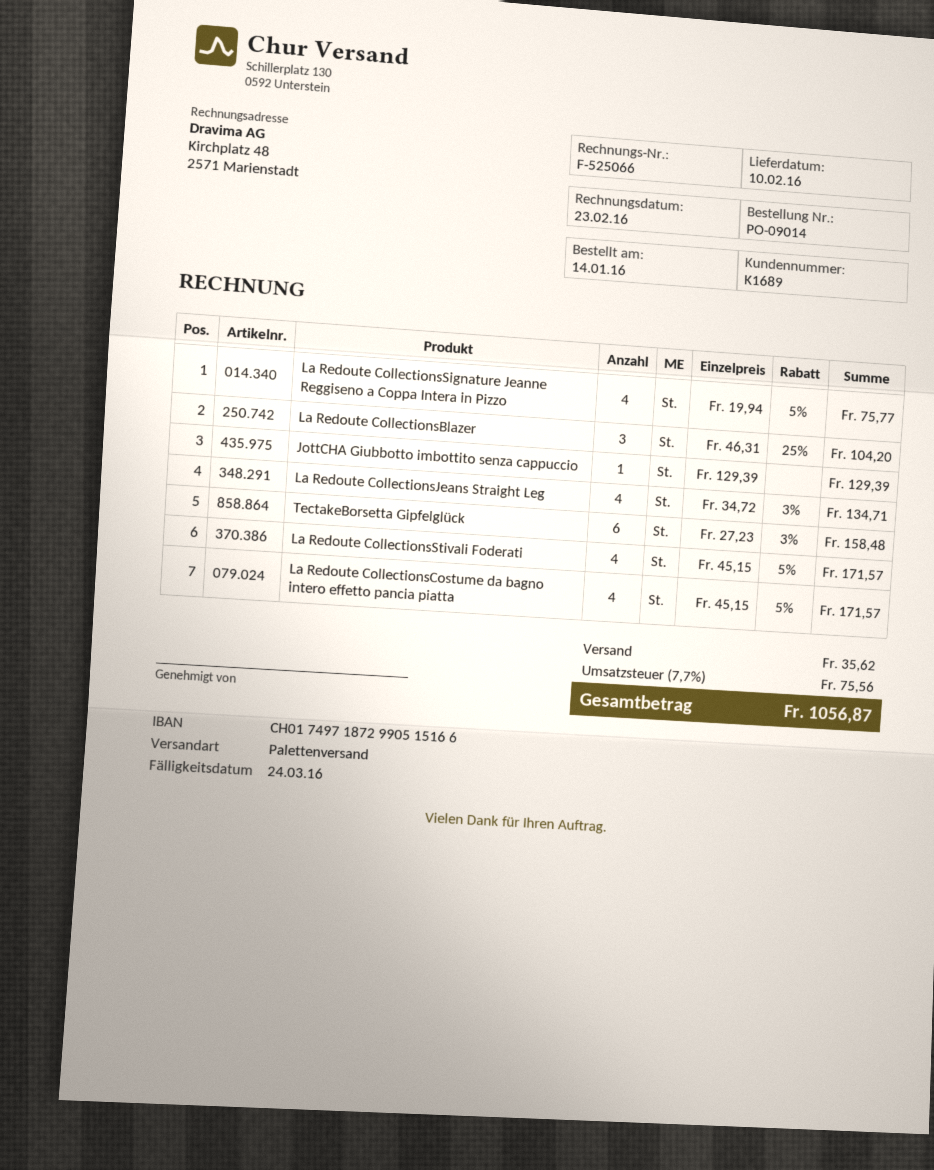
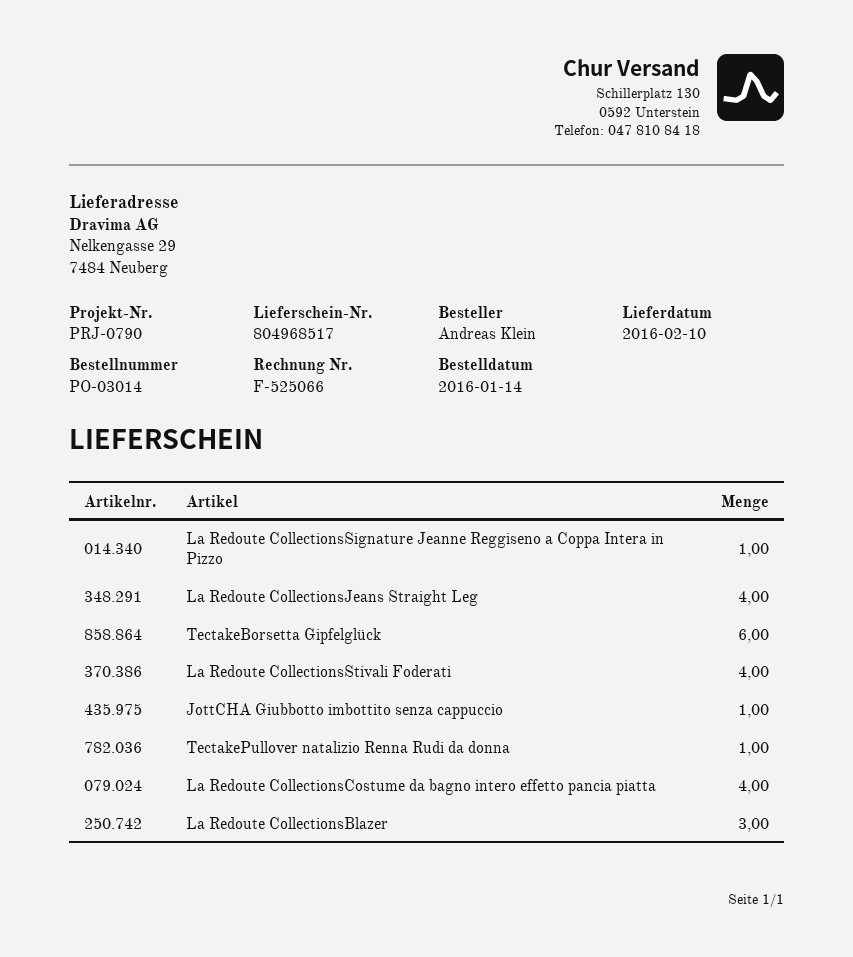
order number: PO-09014 -> PO-03014
La Redoute CollectionsSignature Jeanne Reggiseno a Coppa Intera in Pizzo: 4 -> 1
TectakePullover natalizio Renna Rudi da donna: none -> 1

